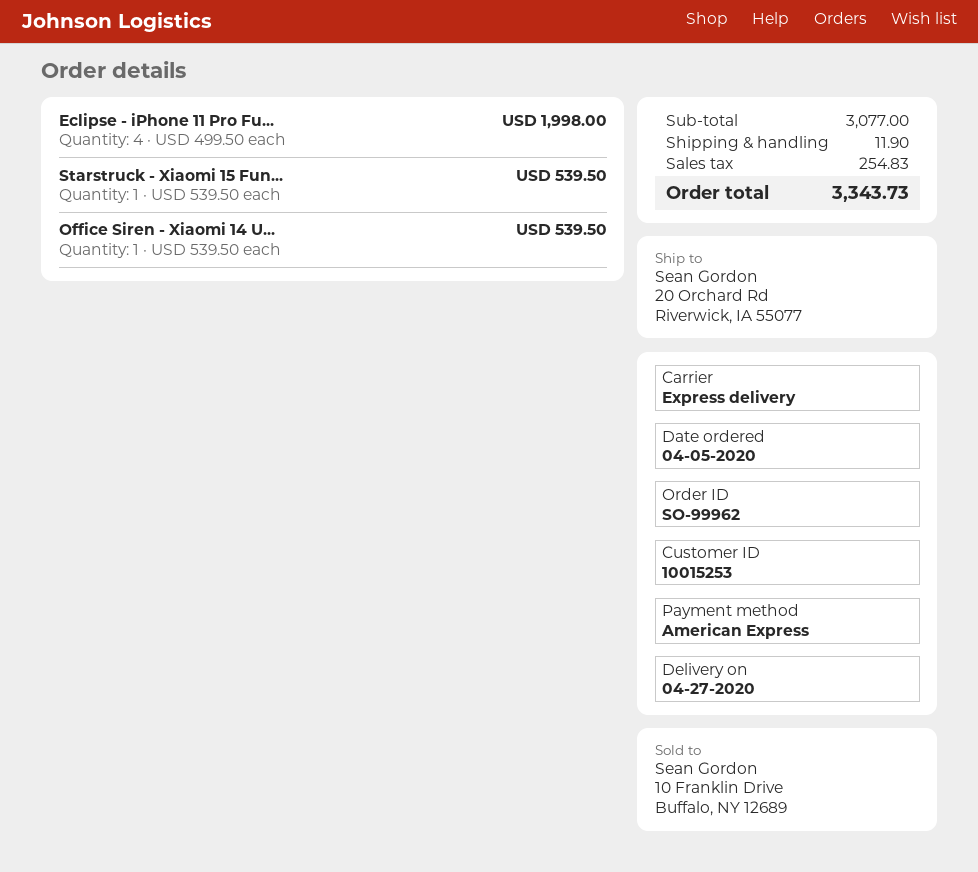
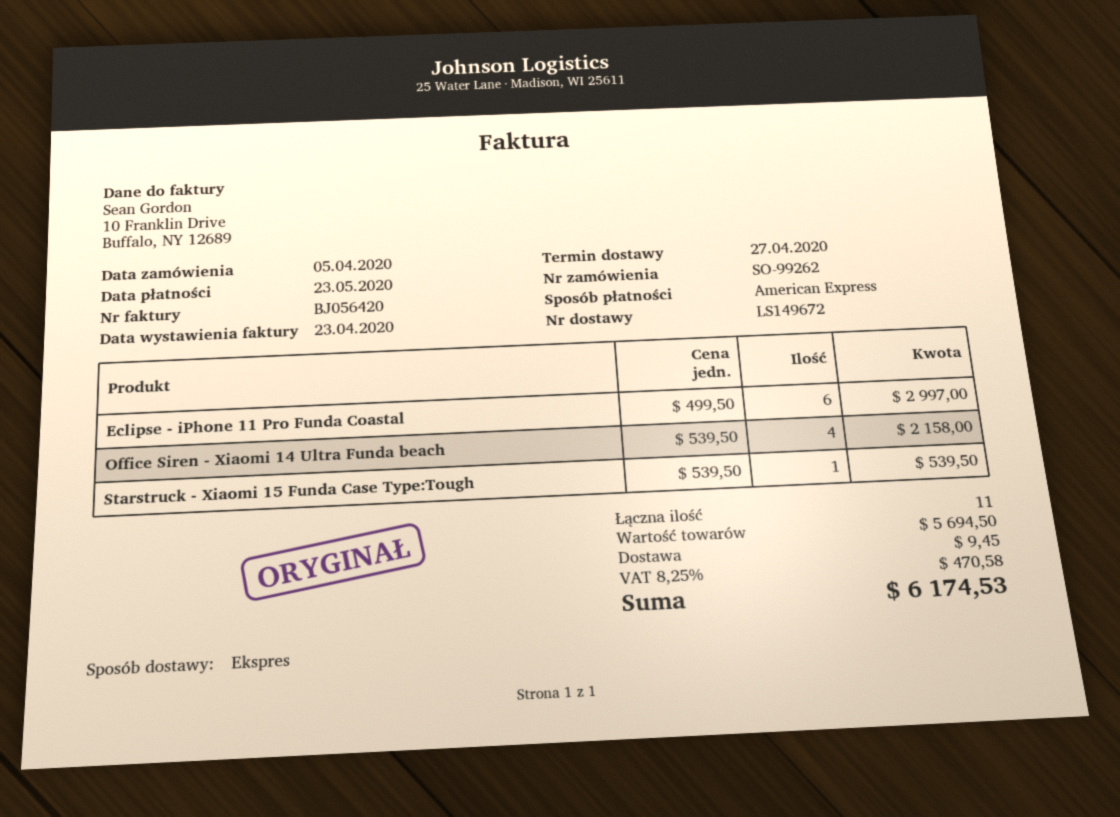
order number: SO-99962 -> SO-99262
Eclipse - iPhone 11 Pro Fu...: 4 x 499.50 = 1998.00 -> 6 x 499.50 = 2997.00
Office Siren - Xiaomi 14 U...: 1 x 539.50 = 539.50 -> 4 x 539.50 = 2158.00
subtotal: 3077.00 -> 5694.50
shipping: 11.90 -> 9.45
tax: 254.83 -> 470.58
total: 3343.73 -> 6174.53

